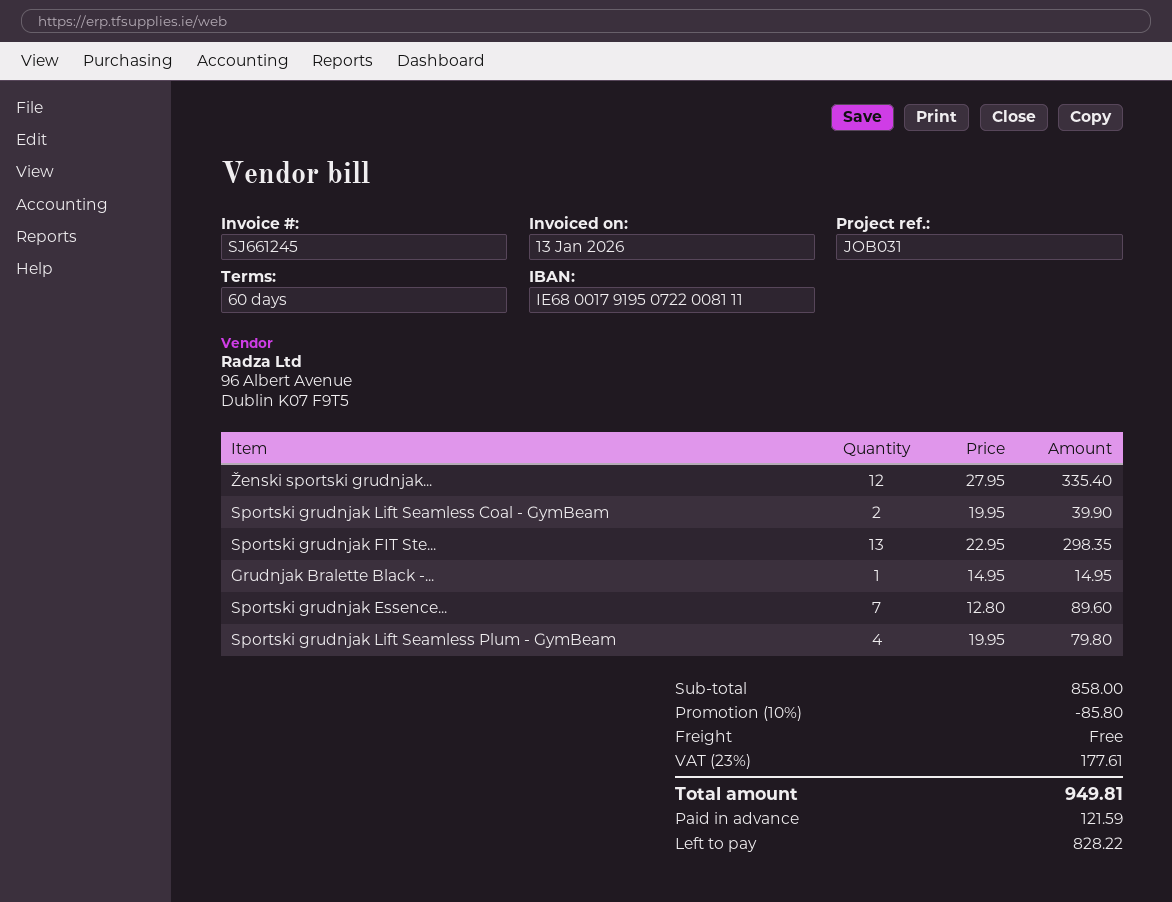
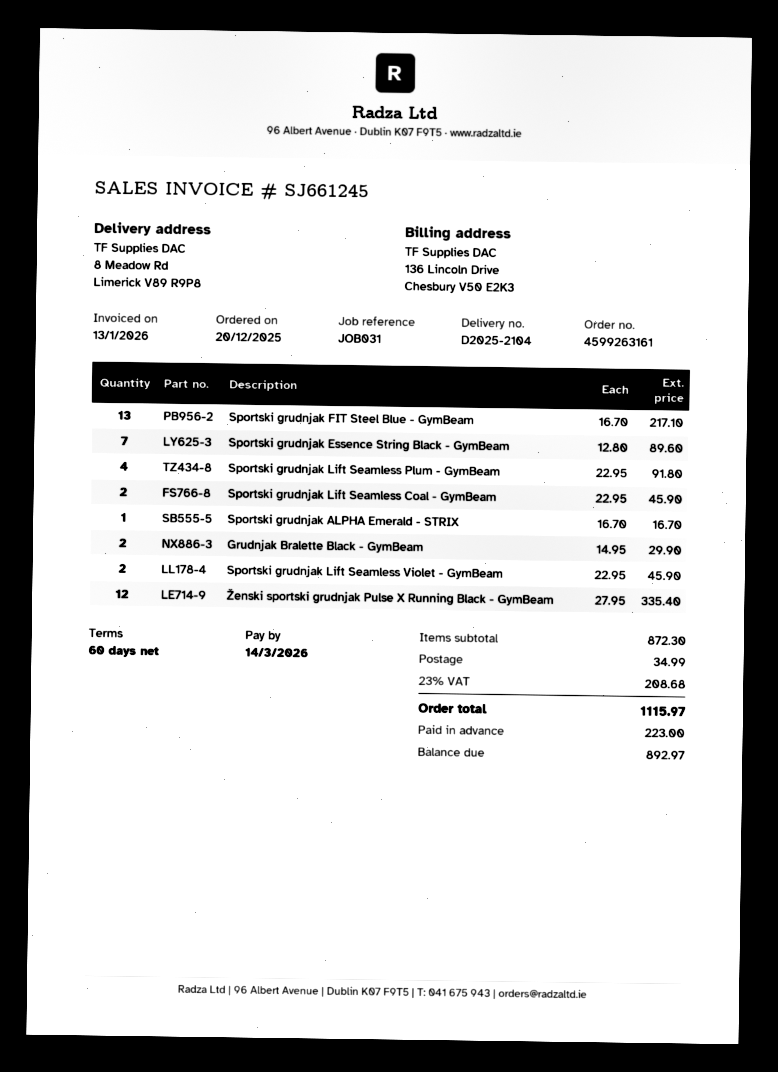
Sportski grudnjak Lift Seamless Coal - GymBeam: 2 x 19.95 = 39.90 -> 2 x 22.95 = 45.90
Sportski grudnjak FIT Ste...: 13 x 22.95 = 298.35 -> 13 x 16.70 = 217.10
Grudnjak Bralette Black -...: 1 x 14.95 = 14.95 -> 2 x 14.95 = 29.90
Sportski grudnjak Lift Seamless Plum - GymBeam: 4 x 19.95 = 79.80 -> 4 x 22.95 = 91.80
Sportski grudnjak ALPHA Emerald - STRIX: none -> 1 x 16.70 = 16.70
Sportski grudnjak Lift Seamless Violet - GymBeam: none -> 2 x 22.95 = 45.90
subtotal: 858.00 -> 872.30
discount: 10% = 85.80 -> none
shipping: 0.00 -> 34.99
tax: 23% = 177.61 -> 23% = 208.68
total: 949.81 -> 1115.97
deposit: 121.59 -> 223.00
balance: 828.22 -> 892.97

